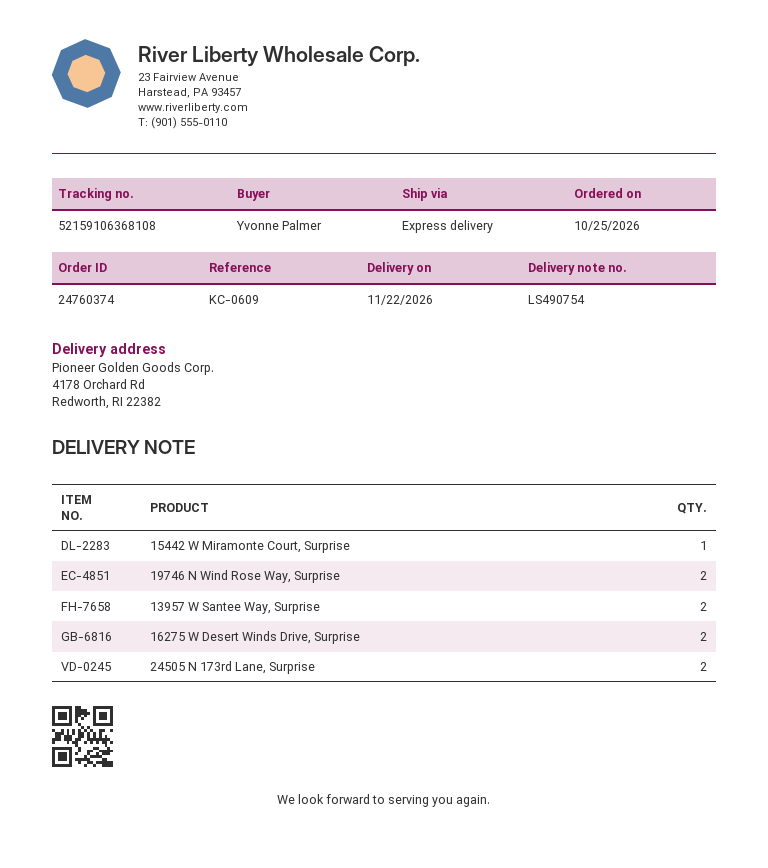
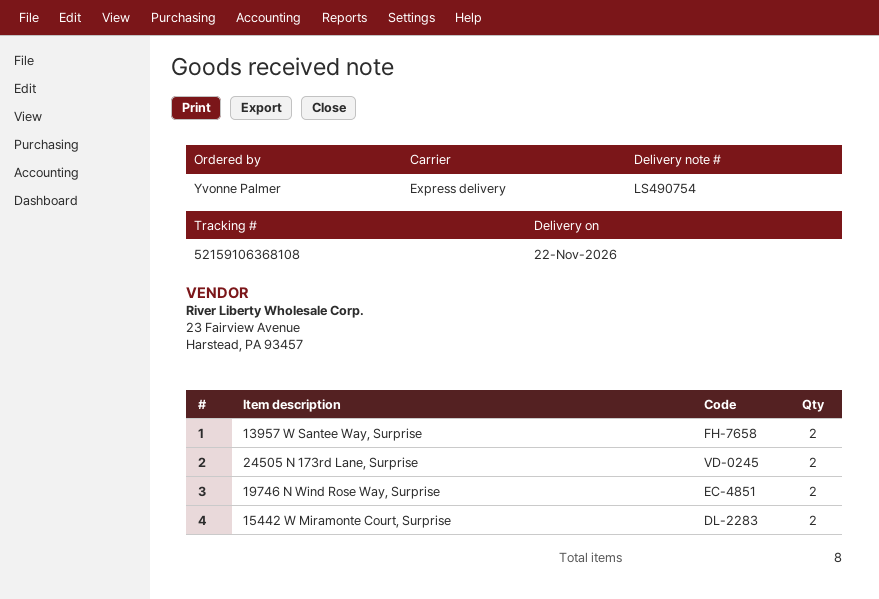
15442 W Miramonte Court, Surprise: 1 -> 2
16275 W Desert Winds Drive, Surprise: 2 -> none

